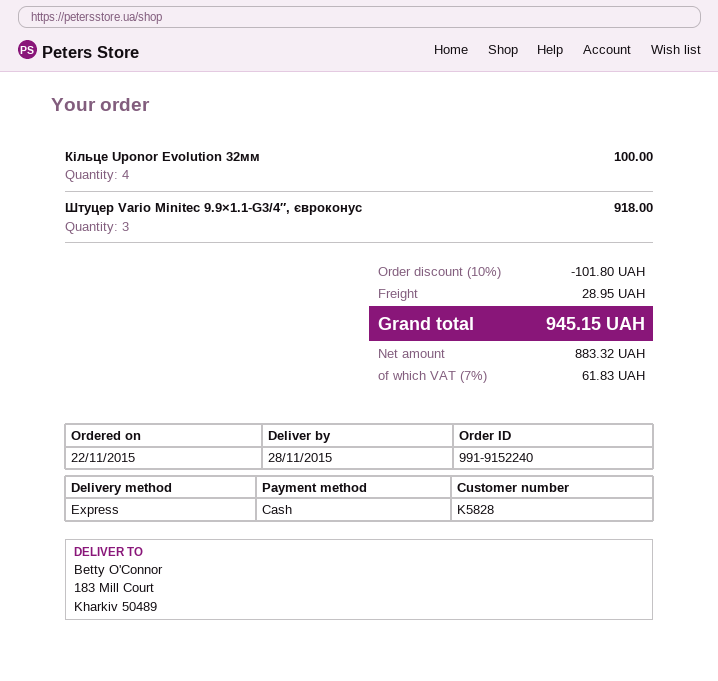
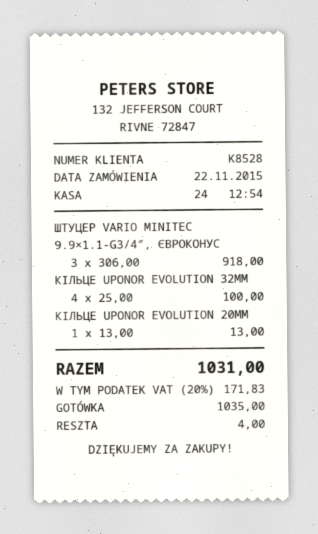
customer number: K5828 -> K8528
КІЛЬЦЕ UPONOR EVOLUTION 20ММ: none -> 1 for 13.00
discount: 10% = 101.80 -> none
shipping: 28.95 -> none
tax: 7% = 61.83 -> 20% = 171.83
total: 945.15 -> 1031.00

